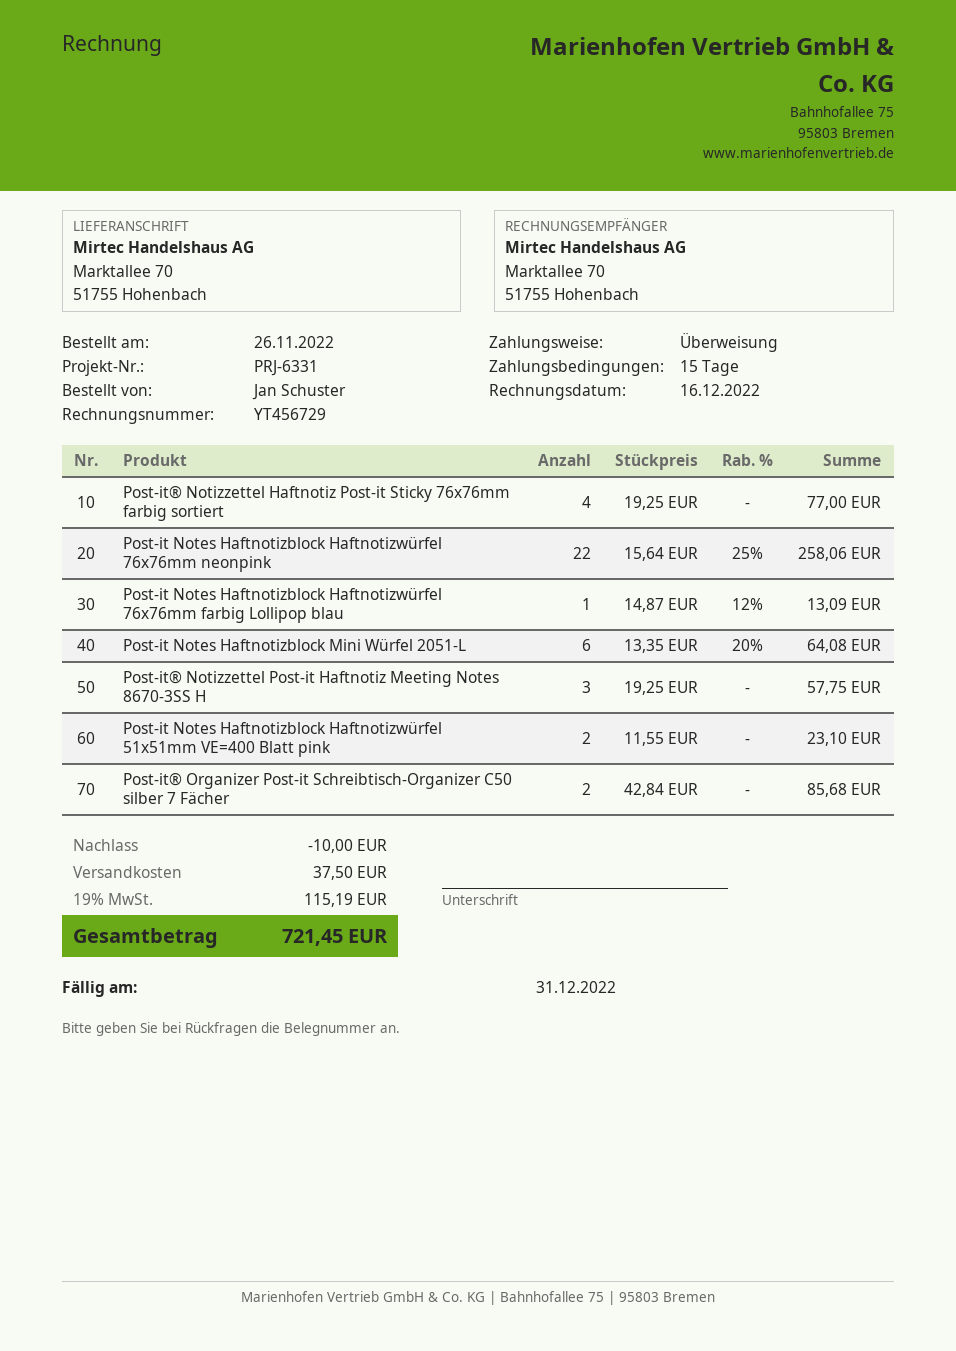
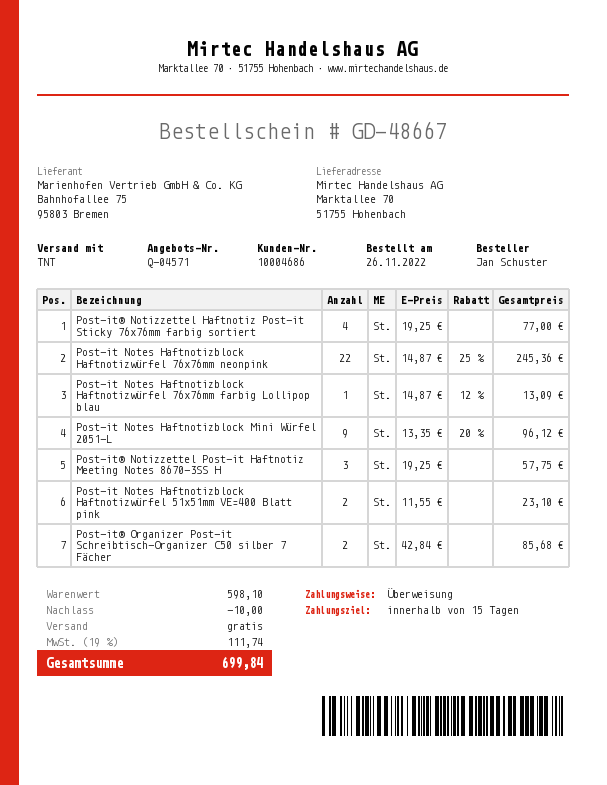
Post-it Notes Haftnotizblock Haftnotizwürfel 76x76mm neonpink: 22 x 15.64 - 25% = 258.06 -> 22 x 14.87 - 25% = 245.36
Post-it Notes Haftnotizblock Mini Würfel 2051-L: 6 x 13.35 - 20% = 64.08 -> 9 x 13.35 - 20% = 96.12
shipping: 37.50 -> 0.00
tax: 19% = 115.19 -> 19% = 111.74
total: 721.45 -> 699.84

